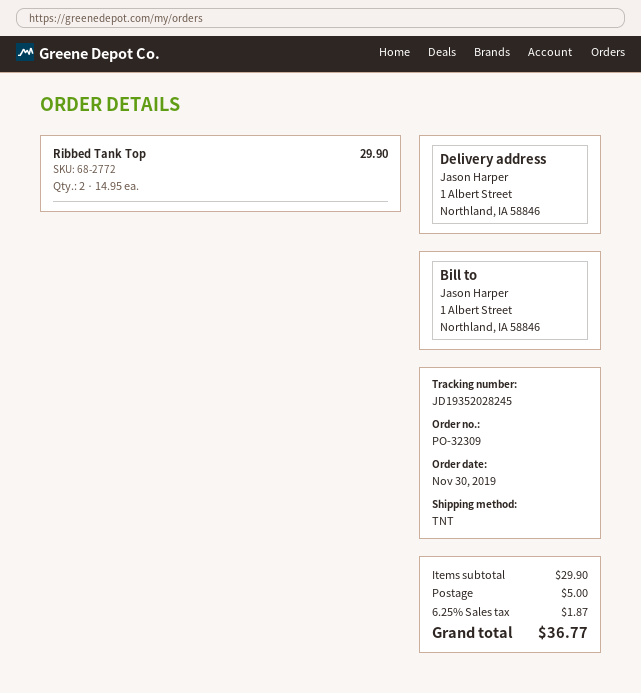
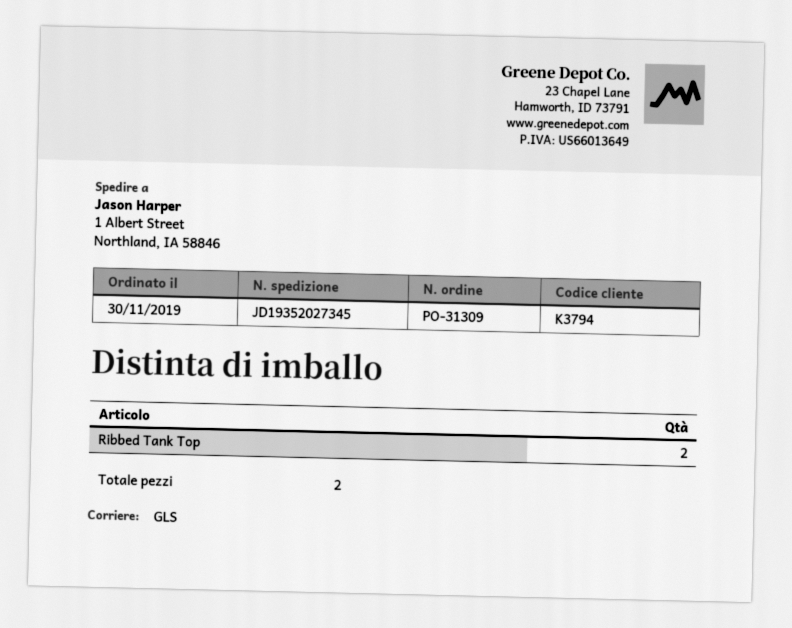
order number: PO-32309 -> PO-31309
shipping method: TNT -> GLS
tracking number: JD19352028245 -> JD19352027345

